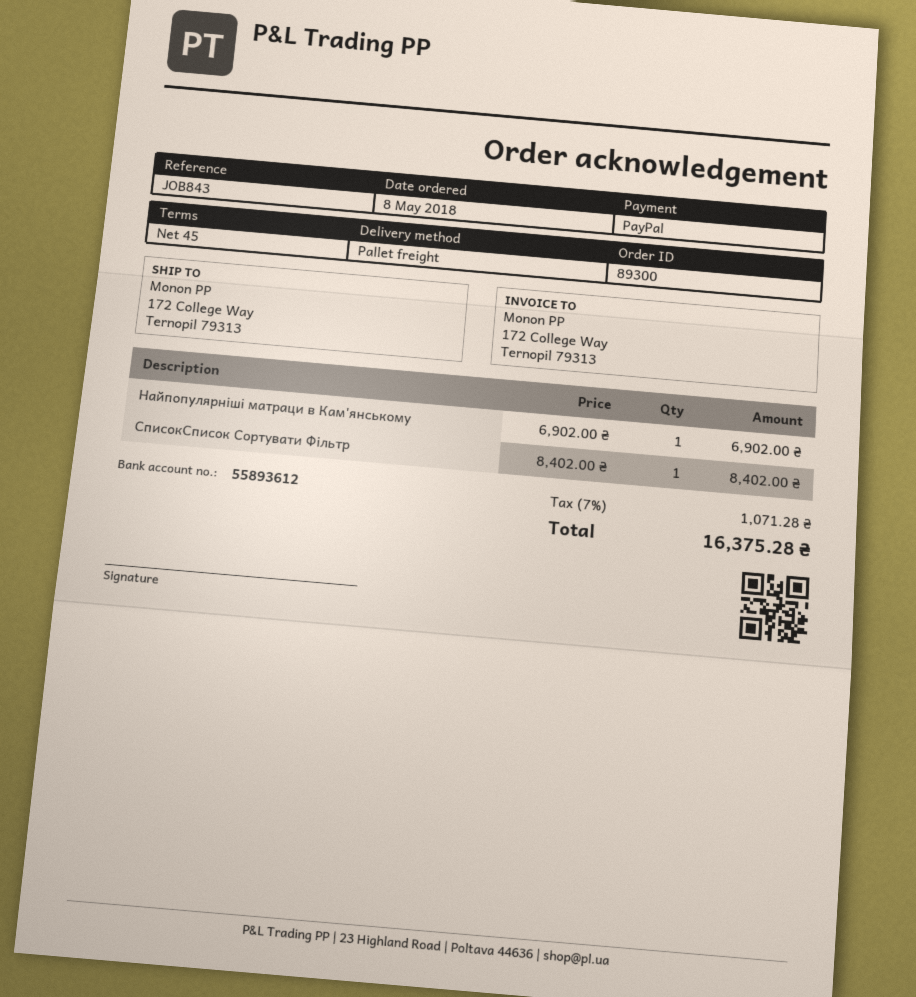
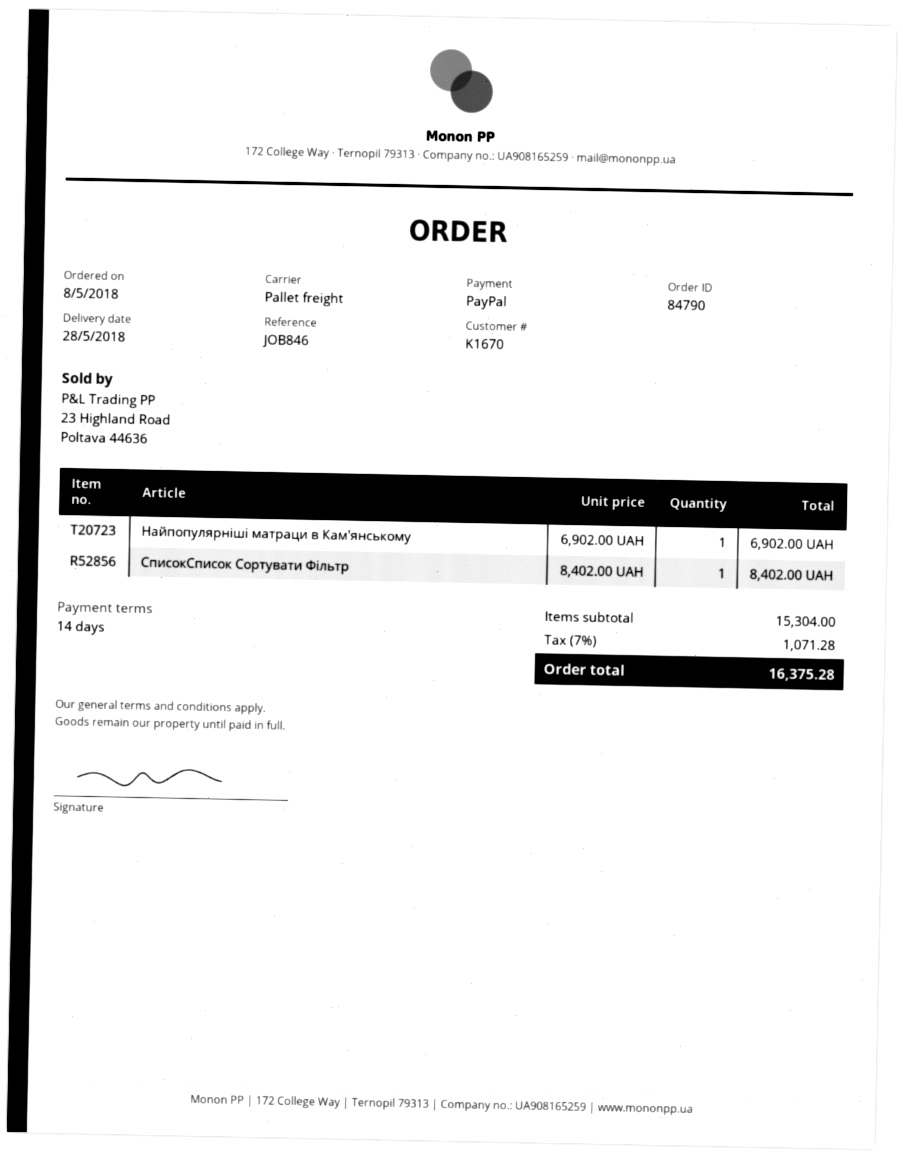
order number: 89300 -> 84790
payment terms: 45 days -> 14 days
reference: JOB843 -> JOB846

